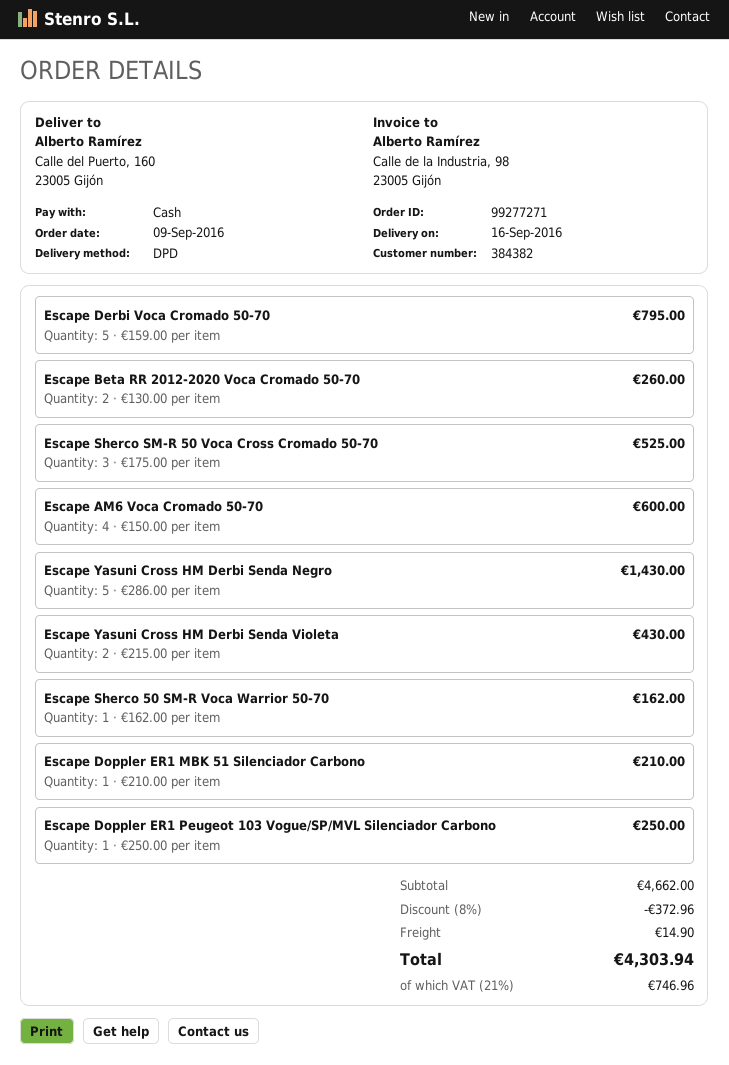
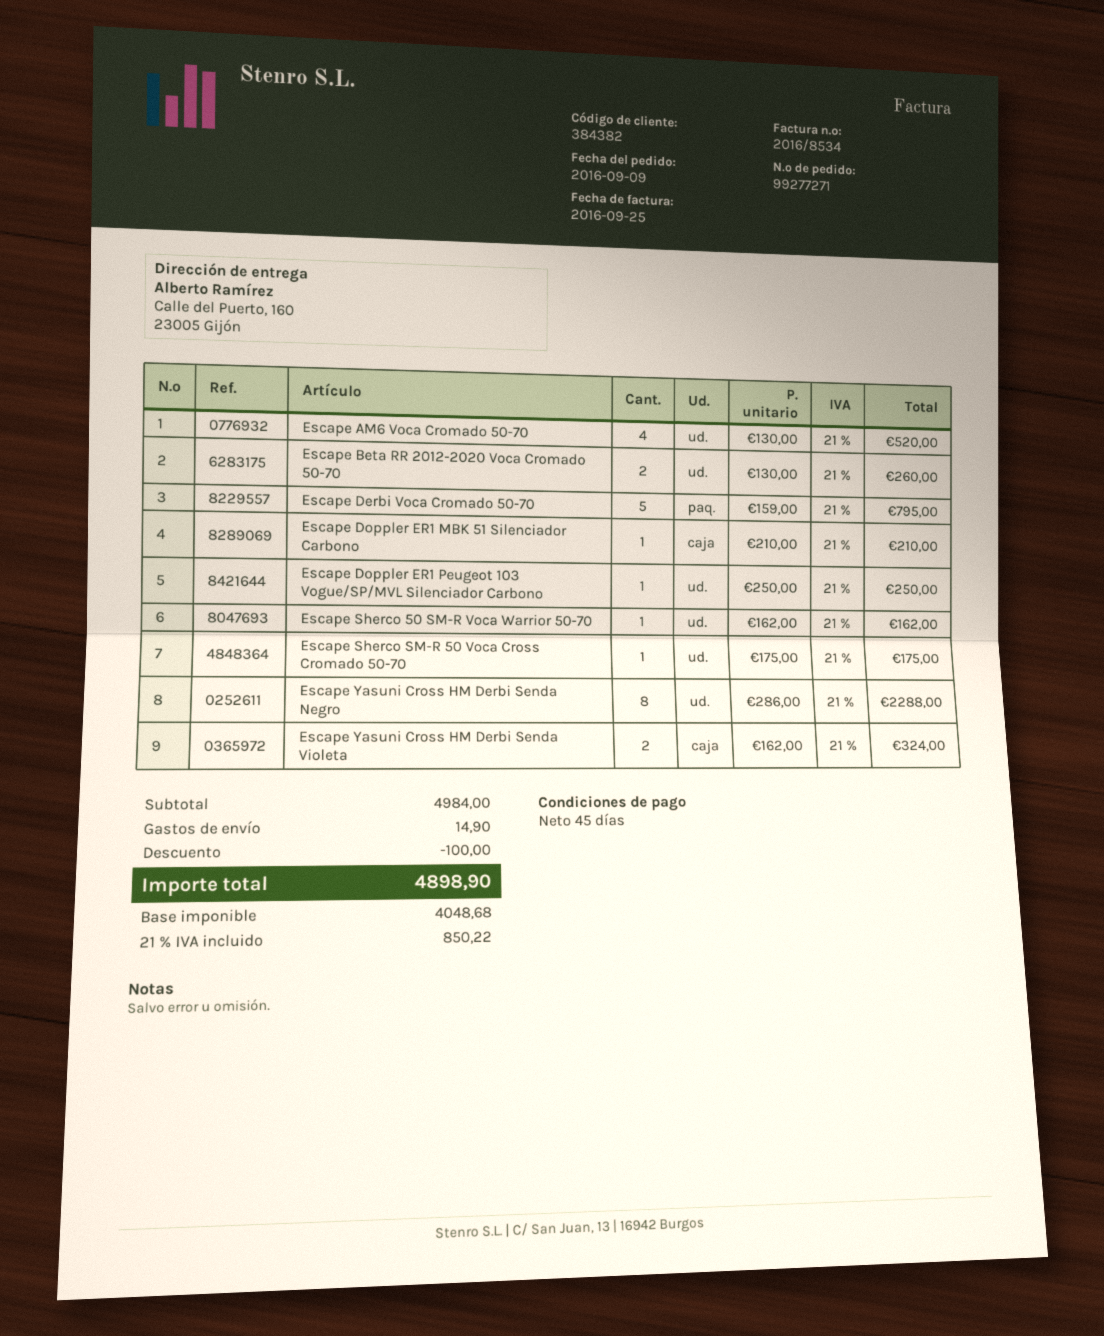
Escape Sherco SM-R 50 Voca Cross Cromado 50-70: 3 x 175.00 = 525.00 -> 1 x 175.00 = 175.00
Escape AM6 Voca Cromado 50-70: 4 x 150.00 = 600.00 -> 4 x 130.00 = 520.00
Escape Yasuni Cross HM Derbi Senda Negro: 5 x 286.00 = 1430.00 -> 8 x 286.00 = 2288.00
Escape Yasuni Cross HM Derbi Senda Violeta: 2 x 215.00 = 430.00 -> 2 x 162.00 = 324.00
subtotal: 4662.00 -> 4984.00
discount: 372.96 -> 100.00
tax: 21% = 746.96 -> 21% = 850.22
total: 4303.94 -> 4898.90

